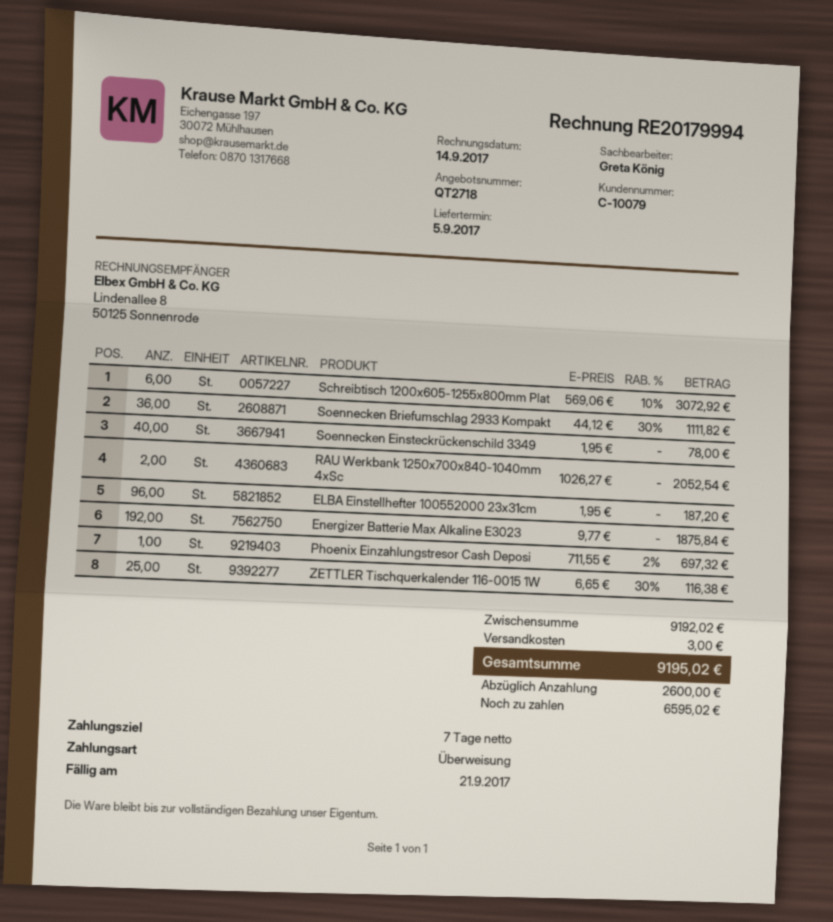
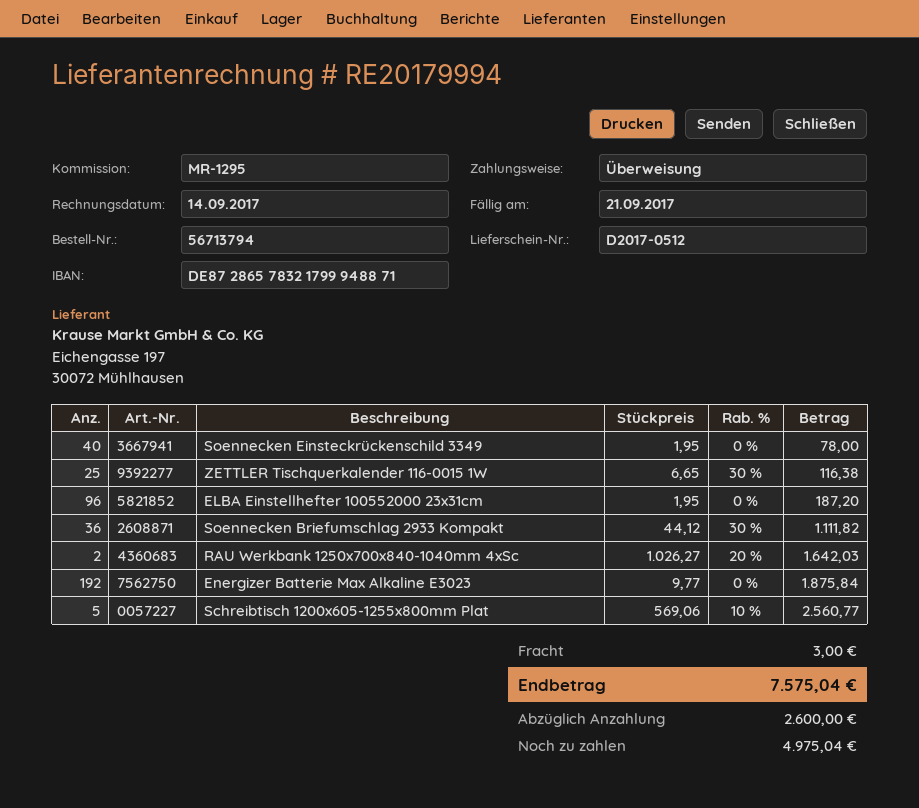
Schreibtisch 1200x605-1255x800mm Plat: 6 x 569.06 - 10% = 3072.92 -> 5 x 569.06 - 10% = 2560.77
RAU Werkbank 1250x700x840-1040mm 4xSc: 2 x 1026.27 = 2052.54 -> 2 x 1026.27 - 20% = 1642.03
Phoenix Einzahlungstresor Cash Deposi: 1 x 711.55 - 2% = 697.32 -> none
total: 9195.02 -> 7575.04
balance: 6595.02 -> 4975.04

